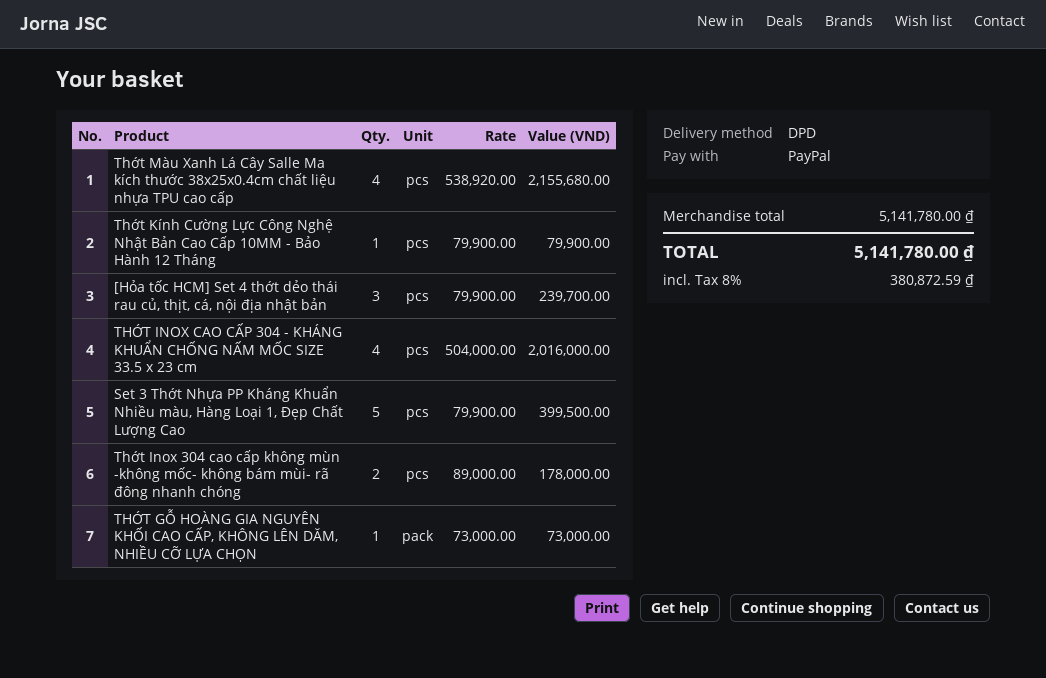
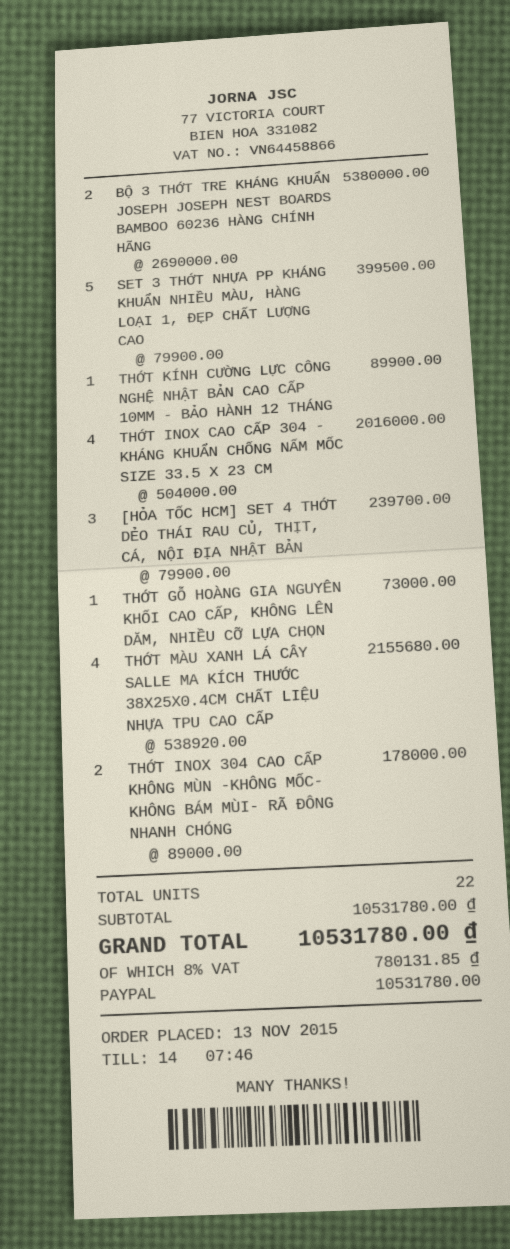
Thớt Kính Cường Lực Công Nghệ Nhật Bản Cao Cấp 10MM - Bảo Hành 12 Tháng: 1 x 79900.00 = 79900.00 -> 1 x 89900.00 = 89900.00
BỘ 3 THỚT TRE KHÁNG KHUẨN JOSEPH JOSEPH NEST BOARDS BAMBOO 60236 HÀNG CHÍNH HÃNG: none -> 2 x 2690000.00 = 5380000.00
subtotal: 5141780.00 -> 10531780.00
tax: 8% = 380872.59 -> 8% = 780131.85
total: 5141780.00 -> 10531780.00

